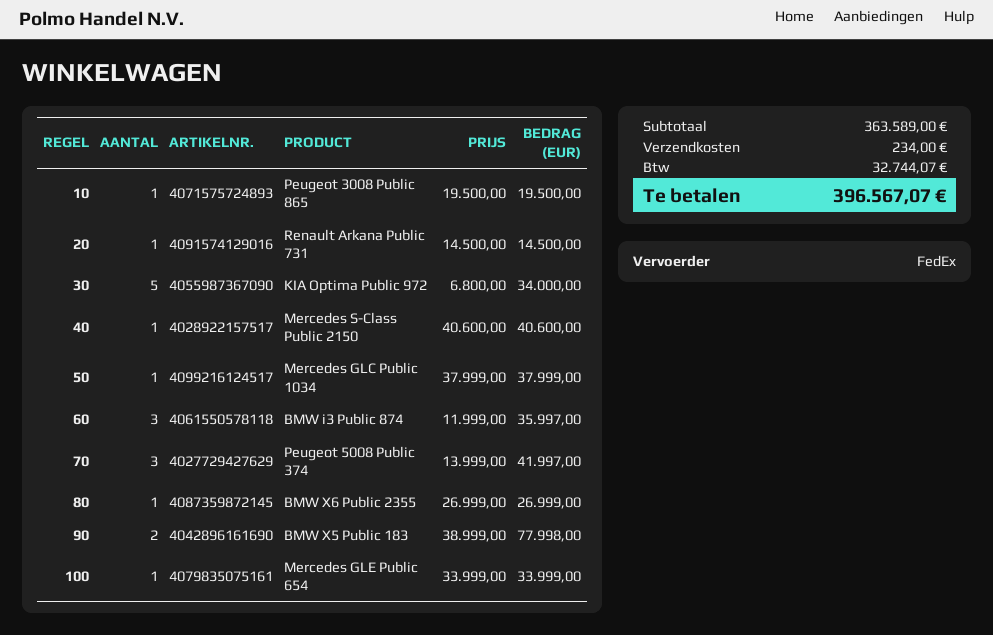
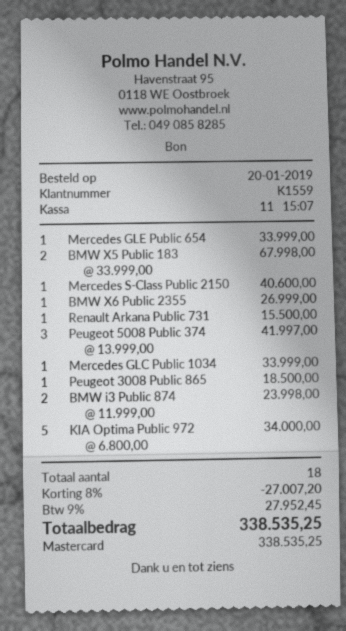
Peugeot 3008 Public 865: 1 x 19500.00 = 19500.00 -> 1 x 18500.00 = 18500.00
Renault Arkana Public 731: 1 x 14500.00 = 14500.00 -> 1 x 15500.00 = 15500.00
Mercedes GLC Public 1034: 1 x 37999.00 = 37999.00 -> 1 x 33999.00 = 33999.00
BMW i3 Public 874: 3 x 11999.00 = 35997.00 -> 2 x 11999.00 = 23998.00
BMW X5 Public 183: 2 x 38999.00 = 77998.00 -> 2 x 33999.00 = 67998.00
discount: none -> 8% = 27007.20
shipping: 234.00 -> none
tax: 32744.07 -> 27952.45
total: 396567.07 -> 338535.25

